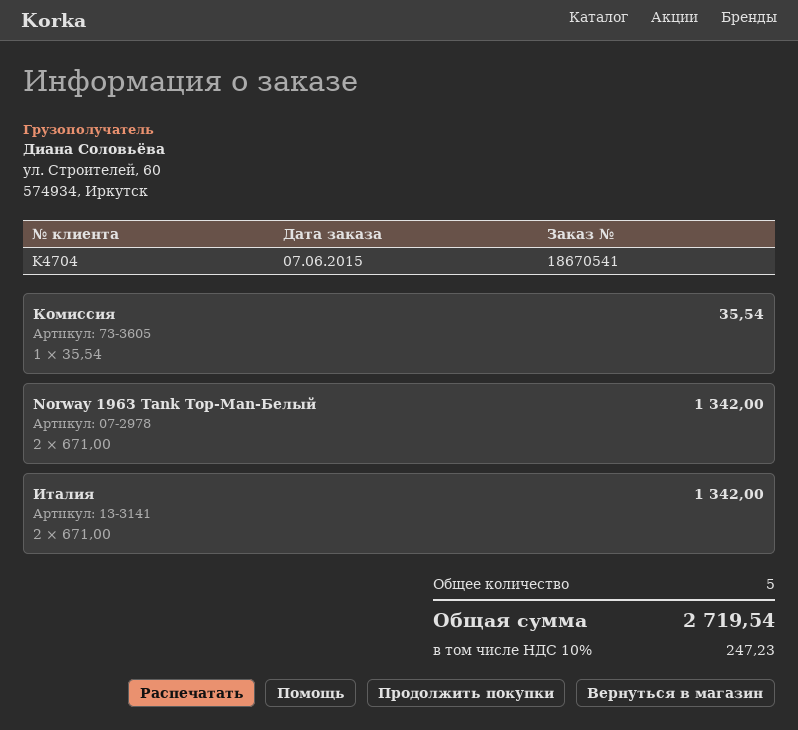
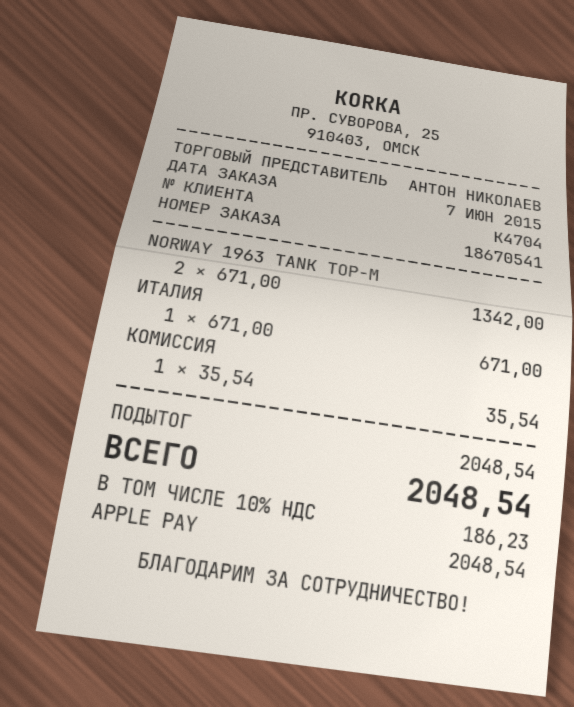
Италия: 2 x 671.00 = 1342.00 -> 1 x 671.00 = 671.00
tax: 10% = 247.23 -> 10% = 186.23
total: 2719.54 -> 2048.54

